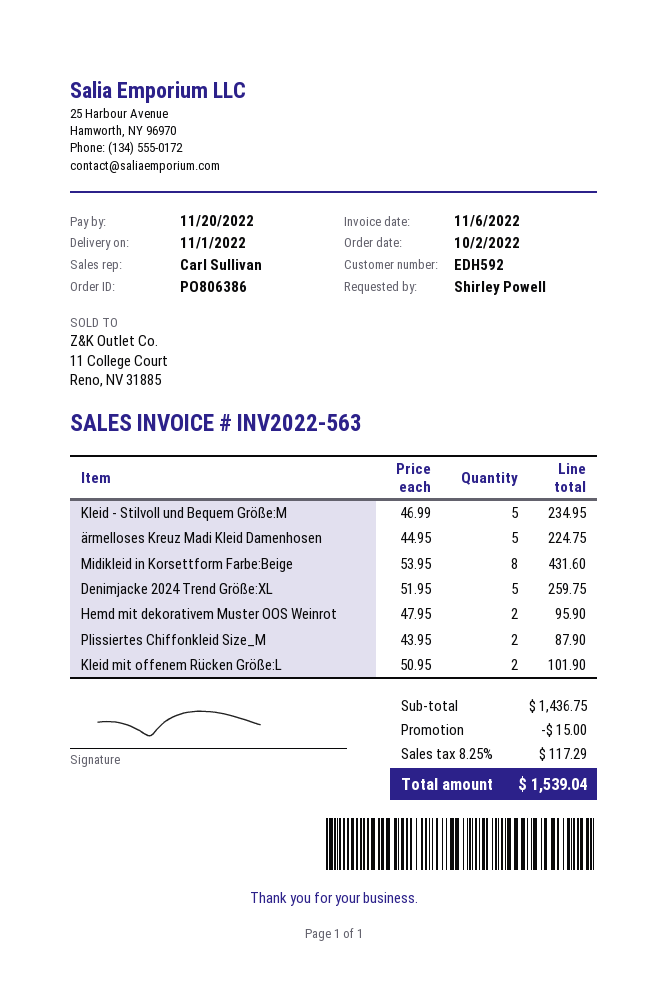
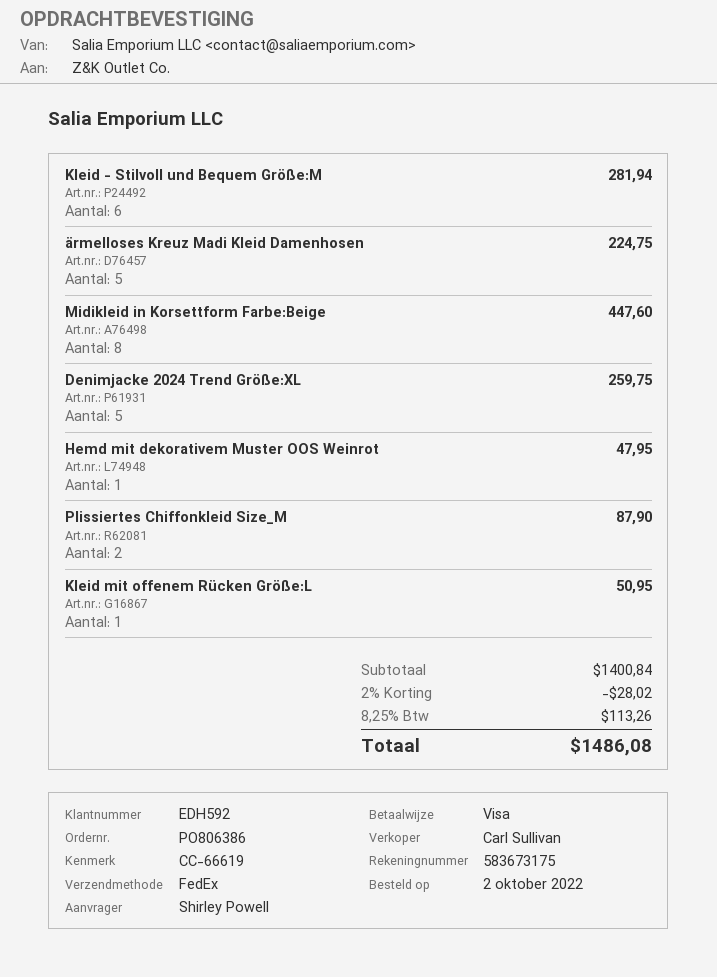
Kleid - Stilvoll und Bequem Größe:M: 5 for 234.95 -> 6 for 281.94
Midikleid in Korsettform Farbe:Beige: 8 for 431.60 -> 8 for 447.60
Hemd mit dekorativem Muster OOS Weinrot: 2 for 95.90 -> 1 for 47.95
Kleid mit offenem Rücken Größe:L: 2 for 101.90 -> 1 for 50.95
subtotal: 1436.75 -> 1400.84
discount: 15.00 -> 28.02
tax: 8.25% = 117.29 -> 8.25% = 113.26
total: 1539.04 -> 1486.08

